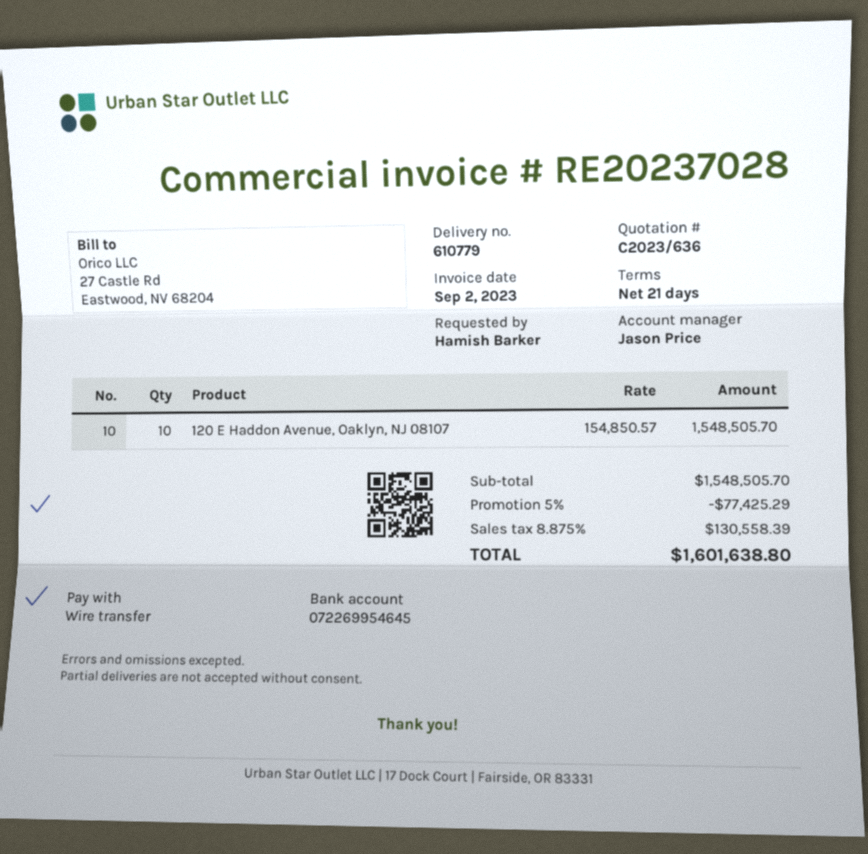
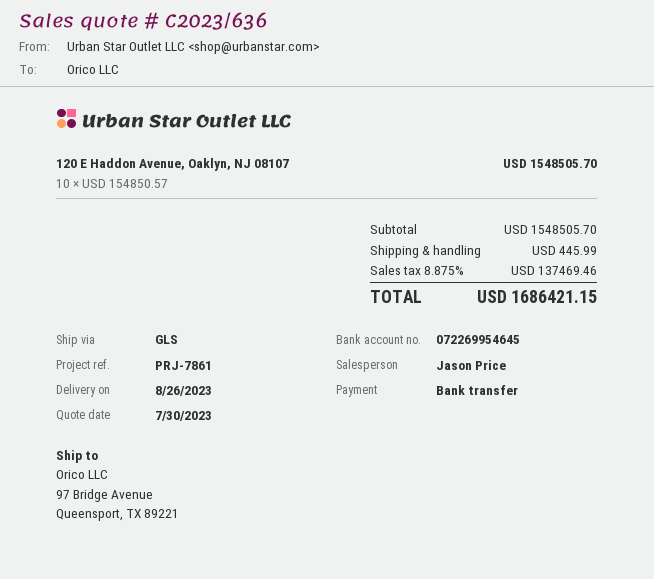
discount: 5% = 77425.29 -> none
shipping: none -> 445.99
tax: 8.875% = 130558.39 -> 8.875% = 137469.46
total: 1601638.80 -> 1686421.15

